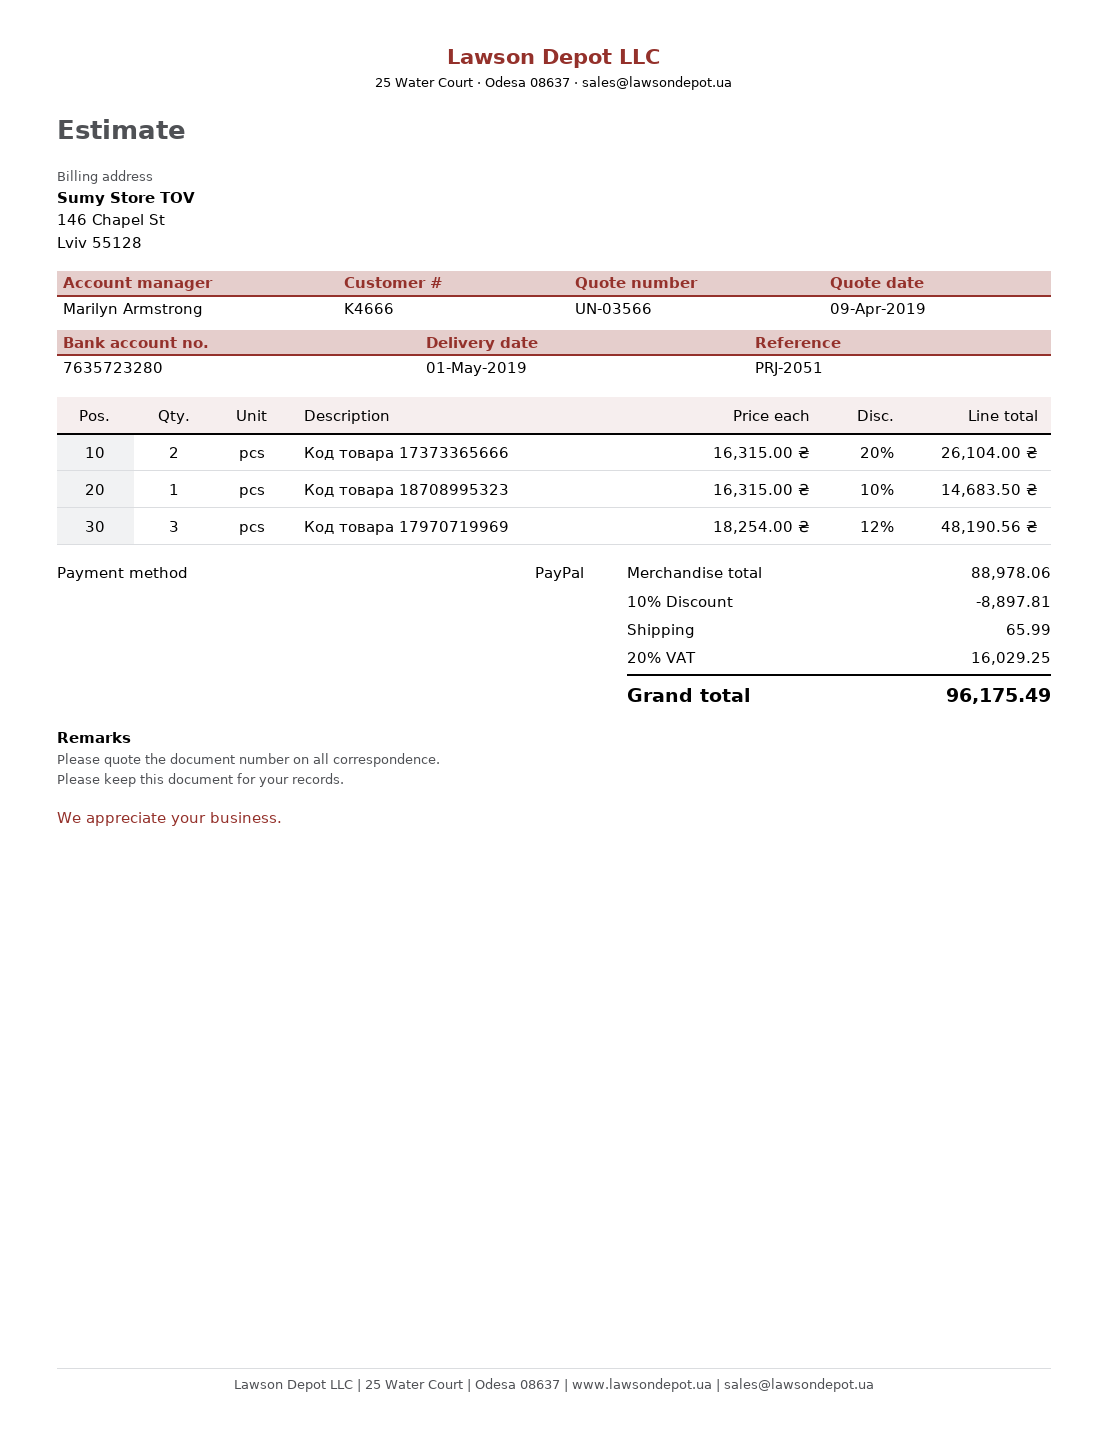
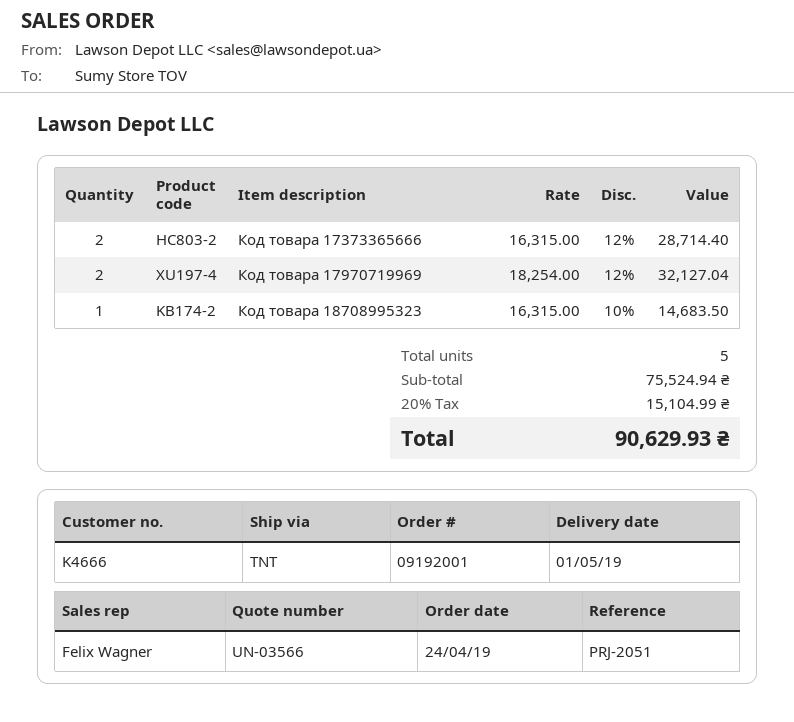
sales rep: Marilyn Armstrong -> Felix Wagner
Код товара 17373365666: 2 x 16315.00 - 20% = 26104.00 -> 2 x 16315.00 - 12% = 28714.40
Код товара 17970719969: 3 x 18254.00 - 12% = 48190.56 -> 2 x 18254.00 - 12% = 32127.04
subtotal: 88978.06 -> 75524.94
discount: 10% = 8897.81 -> none
shipping: 65.99 -> none
tax: 20% = 16029.25 -> 20% = 15104.99
total: 96175.49 -> 90629.93

